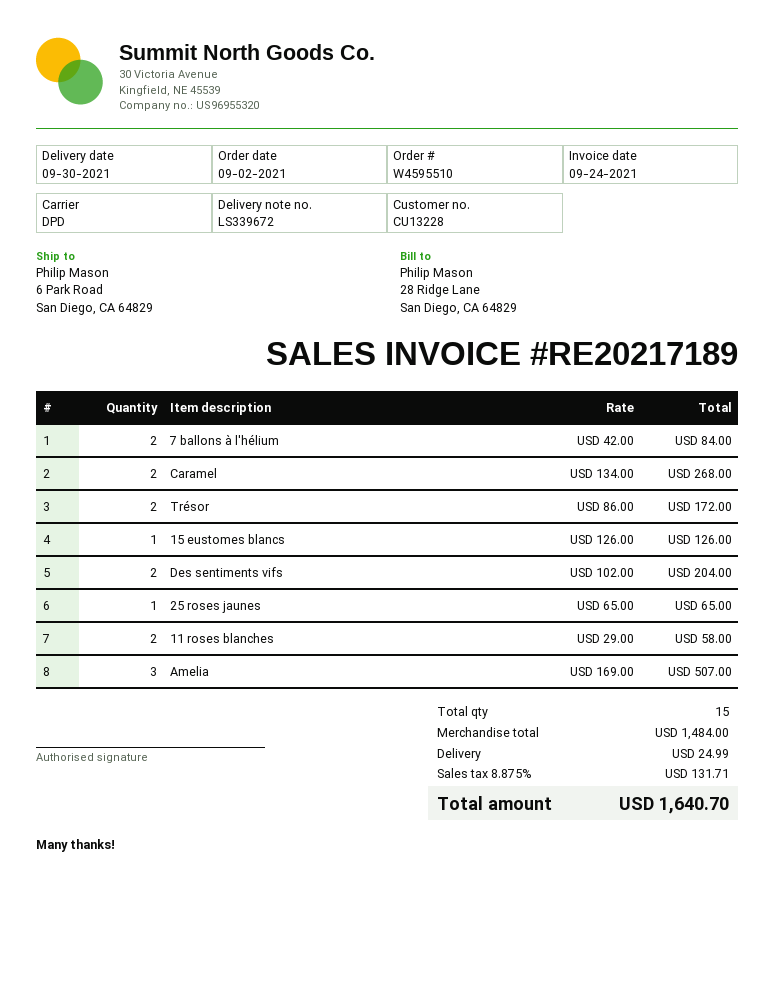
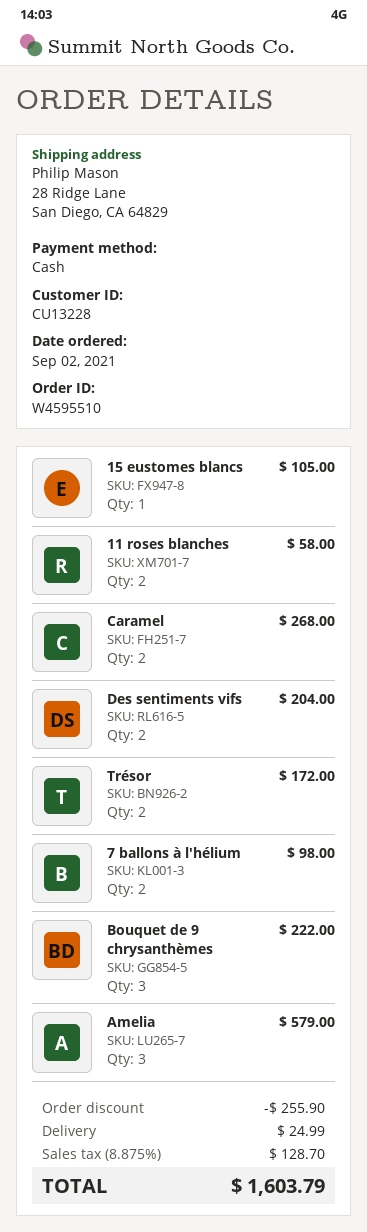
ship to: 6 Park Road, San Diego, CA 64829 -> 28 Ridge Lane, San Diego, CA 64829
7 ballons à l'hélium: 2 for 84.00 -> 2 for 98.00
15 eustomes blancs: 1 for 126.00 -> 1 for 105.00
25 roses jaunes: 1 for 65.00 -> none
Amelia: 3 for 507.00 -> 3 for 579.00
Bouquet de 9 chrysanthèmes: none -> 3 for 222.00
discount: none -> 255.90
tax: 8.875% = 131.71 -> 8.875% = 128.70
total: 1640.70 -> 1603.79

